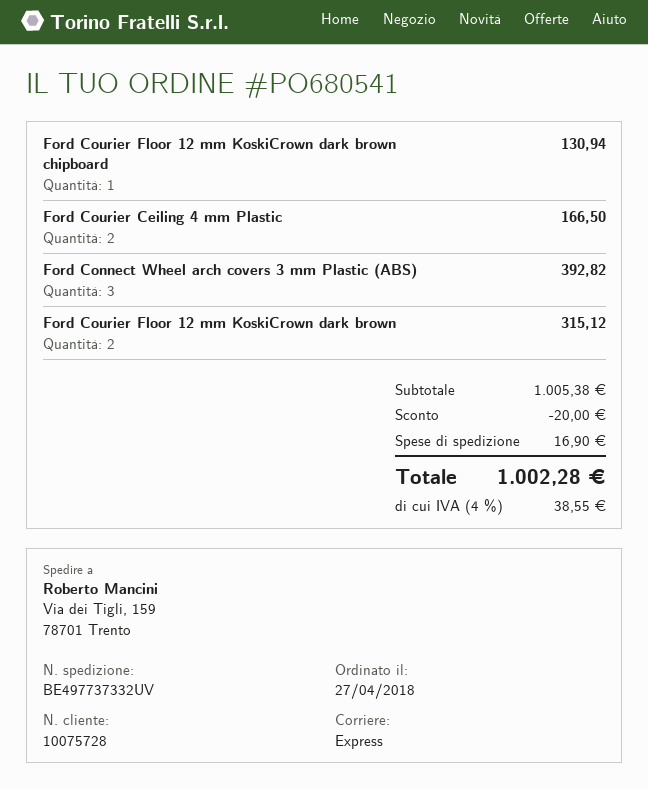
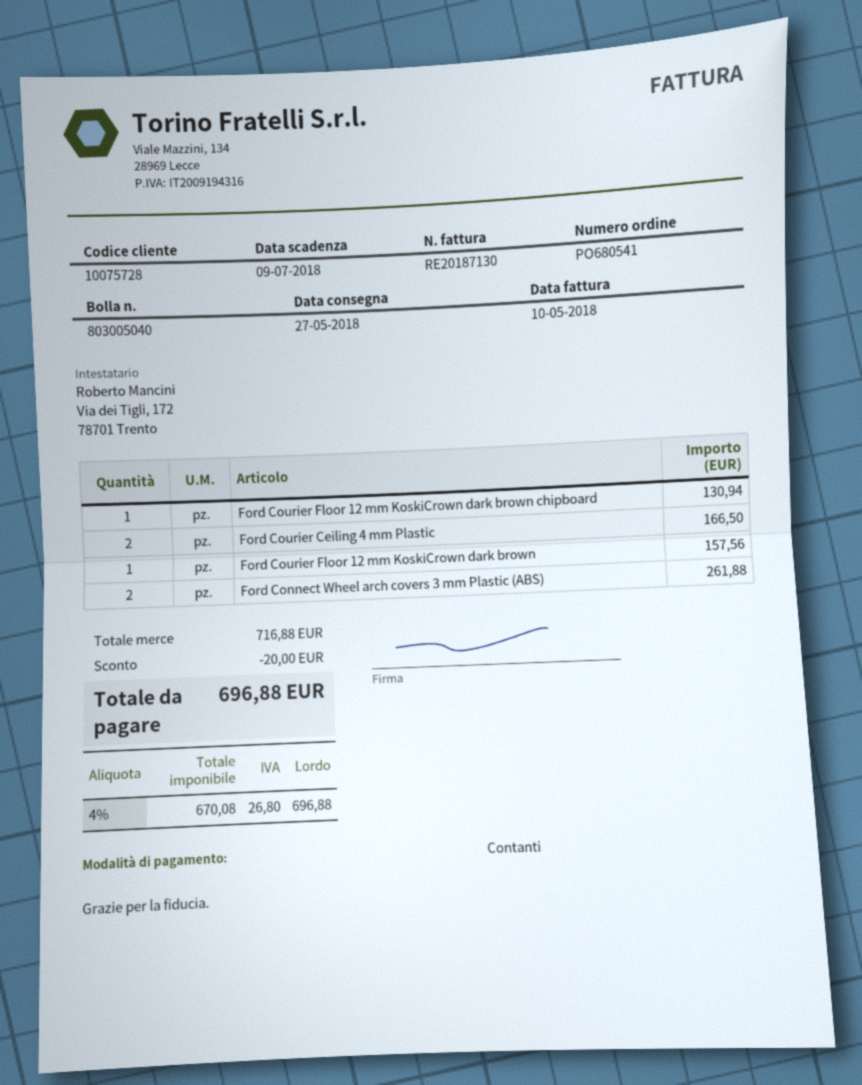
Ford Connect Wheel arch covers 3 mm Plastic (ABS): 3 for 392.82 -> 2 for 261.88
Ford Courier Floor 12 mm KoskiCrown dark brown: 2 for 315.12 -> 1 for 157.56
subtotal: 1005.38 -> 716.88
shipping: 16.90 -> none
tax: 4% = 38.55 -> 4% = 26.80
total: 1002.28 -> 696.88

